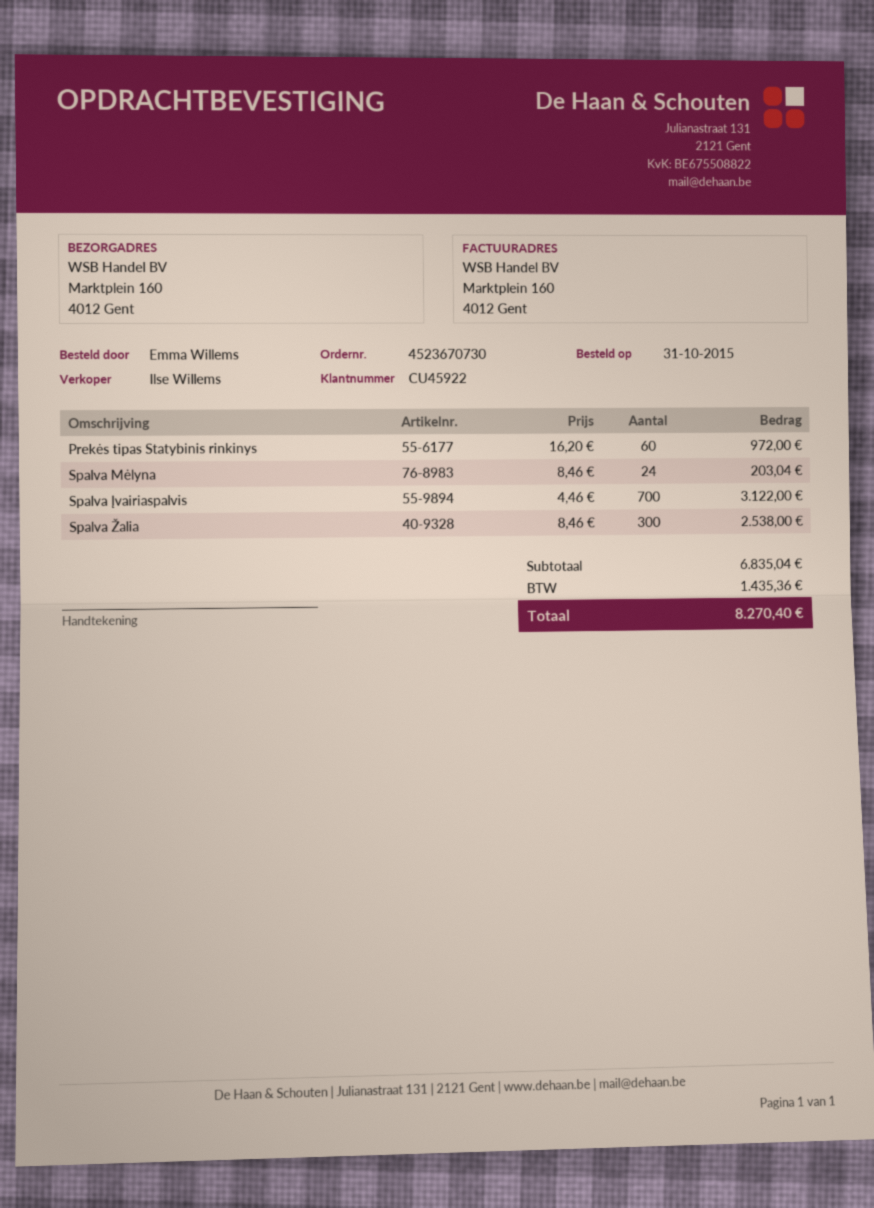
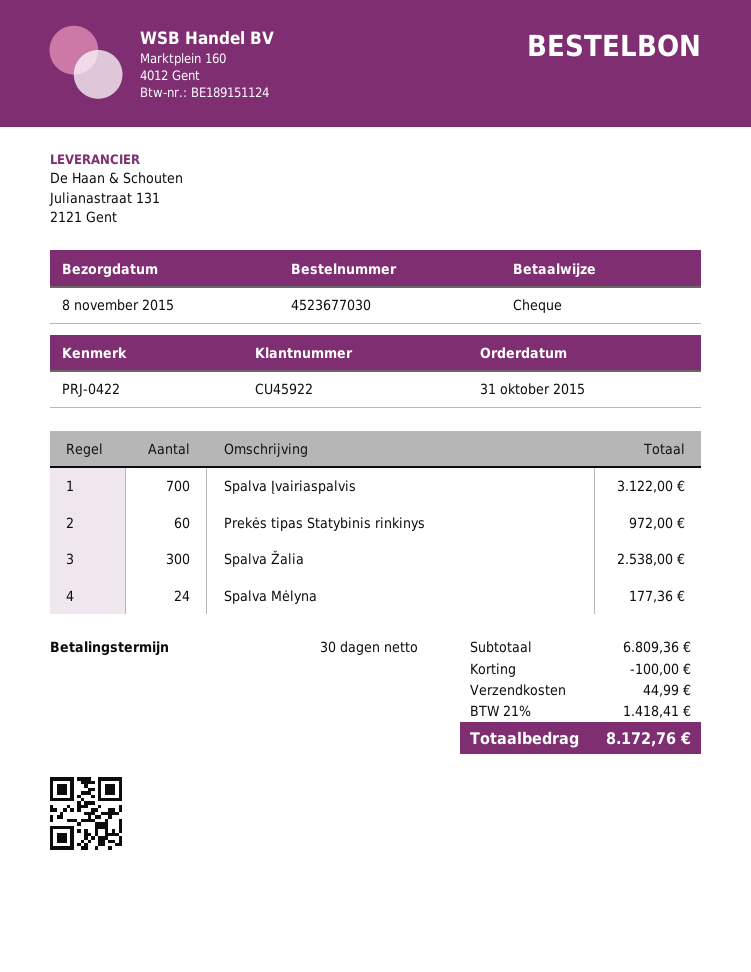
order number: 4523670730 -> 4523677030
Spalva Mėlyna: 24 for 203.04 -> 24 for 177.36
subtotal: 6835.04 -> 6809.36
discount: none -> 100.00
shipping: none -> 44.99
tax: 1435.36 -> 1418.41
total: 8270.40 -> 8172.76

